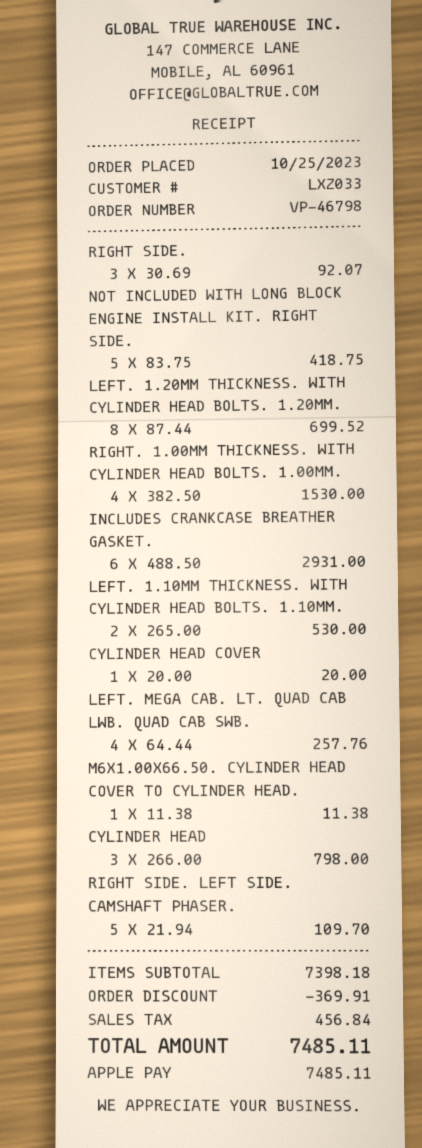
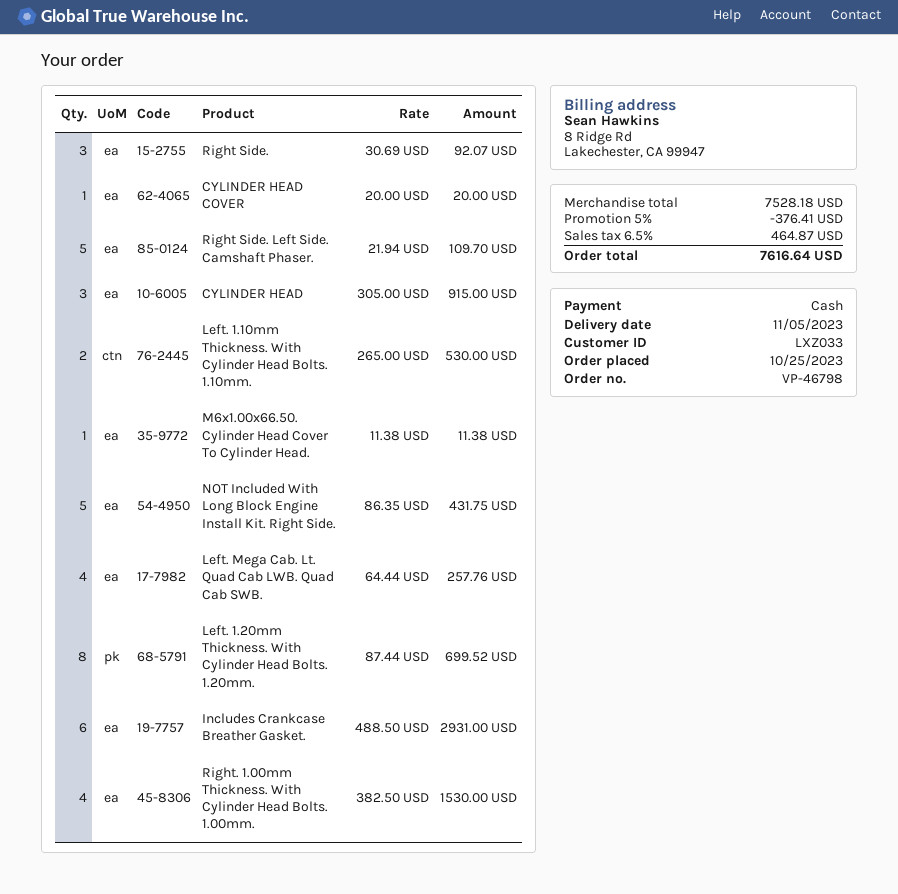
payment method: Apple Pay -> cash
NOT INCLUDED WITH LONG BLOCK ENGINE INSTALL KIT. RIGHT SIDE.: 5 x 83.75 = 418.75 -> 5 x 86.35 = 431.75
CYLINDER HEAD: 3 x 266.00 = 798.00 -> 3 x 305.00 = 915.00
subtotal: 7398.18 -> 7528.18
discount: 369.91 -> 376.41
tax: 456.84 -> 464.87
total: 7485.11 -> 7616.64

